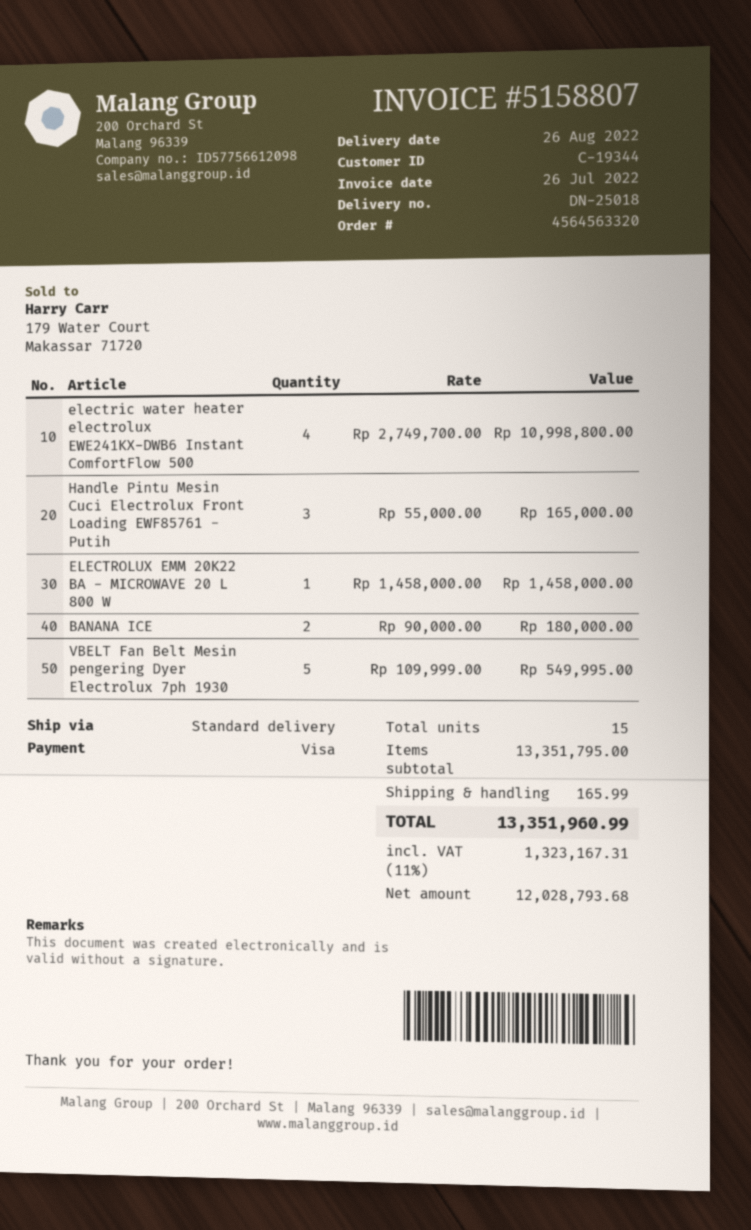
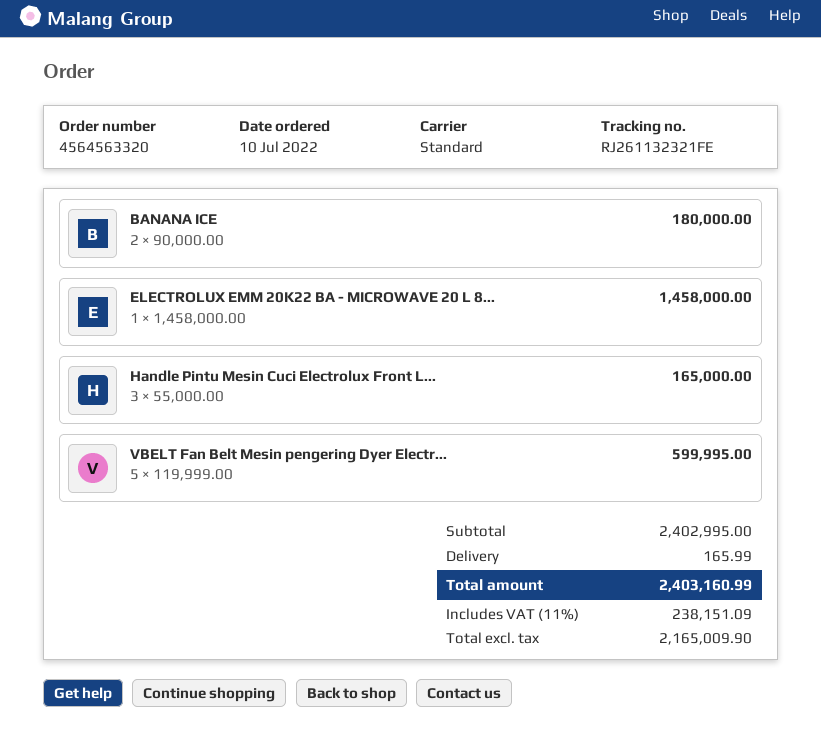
electric water heater electrolux EWE241KX-DWB6 Instant ComfortFlow 500: 4 x 2749700.00 = 10998800.00 -> none
VBELT Fan Belt Mesin pengering Dyer Electrolux 7ph 1930: 5 x 109999.00 = 549995.00 -> 5 x 119999.00 = 599995.00
subtotal: 13351795.00 -> 2402995.00
net: 12028793.68 -> 2165009.90
tax: 11% = 1323167.31 -> 11% = 238151.09
total: 13351960.99 -> 2403160.99

